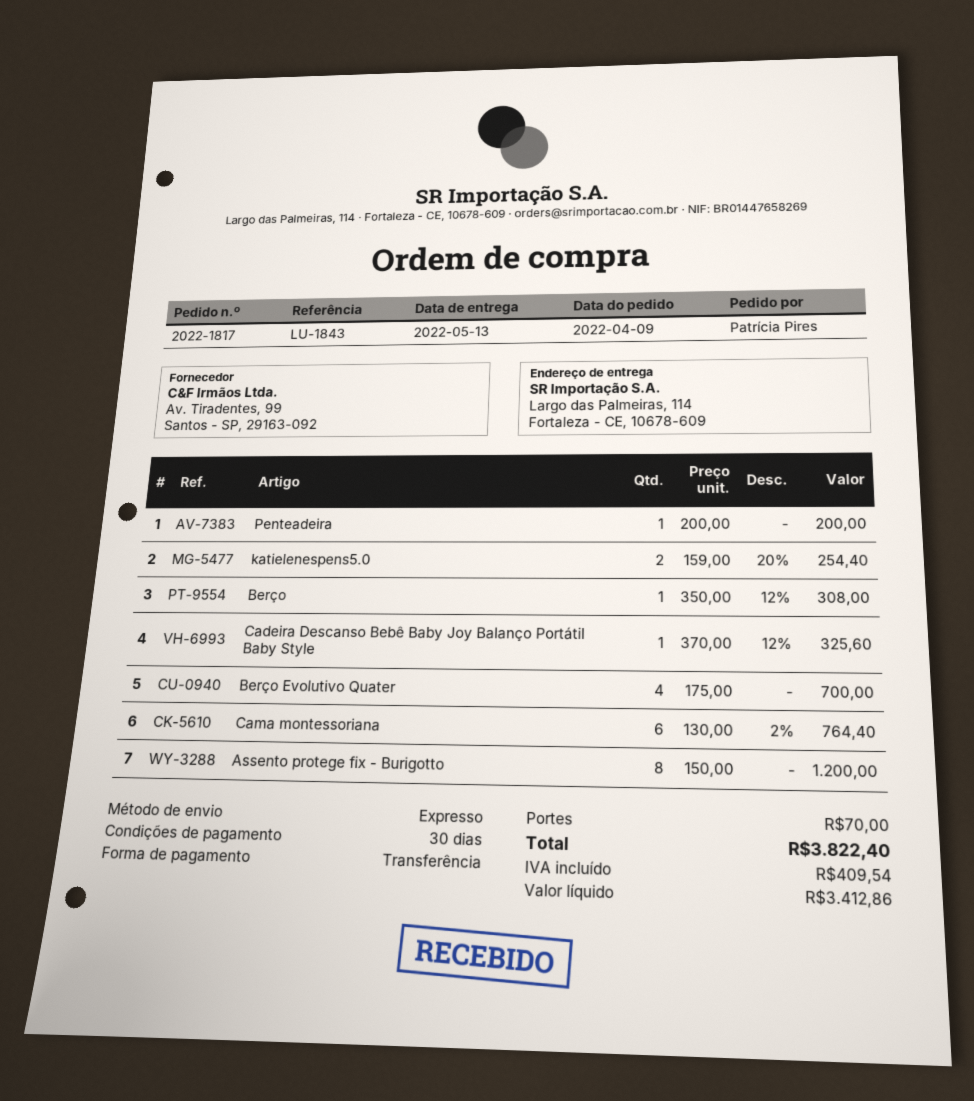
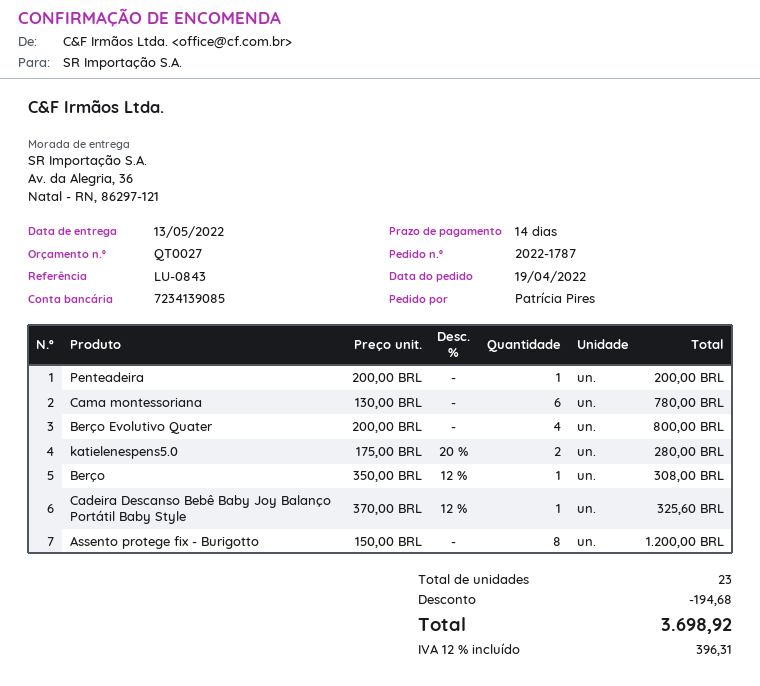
order number: 2022-1817 -> 2022-1787
order date: 2022-04-09 -> 2022-04-19
payment terms: 30 days -> 14 days
reference: LU-1843 -> LU-0843
ship to: Largo das Palmeiras, 114, Fortaleza - CE, 10678-609 -> Av. da Alegria, 36, Natal - RN, 86297-121
katielenespens5.0: 2 x 159.00 - 20% = 254.40 -> 2 x 175.00 - 20% = 280.00
Berço Evolutivo Quater: 4 x 175.00 = 700.00 -> 4 x 200.00 = 800.00
Cama montessoriana: 6 x 130.00 - 2% = 764.40 -> 6 x 130.00 = 780.00
discount: none -> 194.68
shipping: 70.00 -> none
tax: 409.54 -> 396.31
total: 3822.40 -> 3698.92

